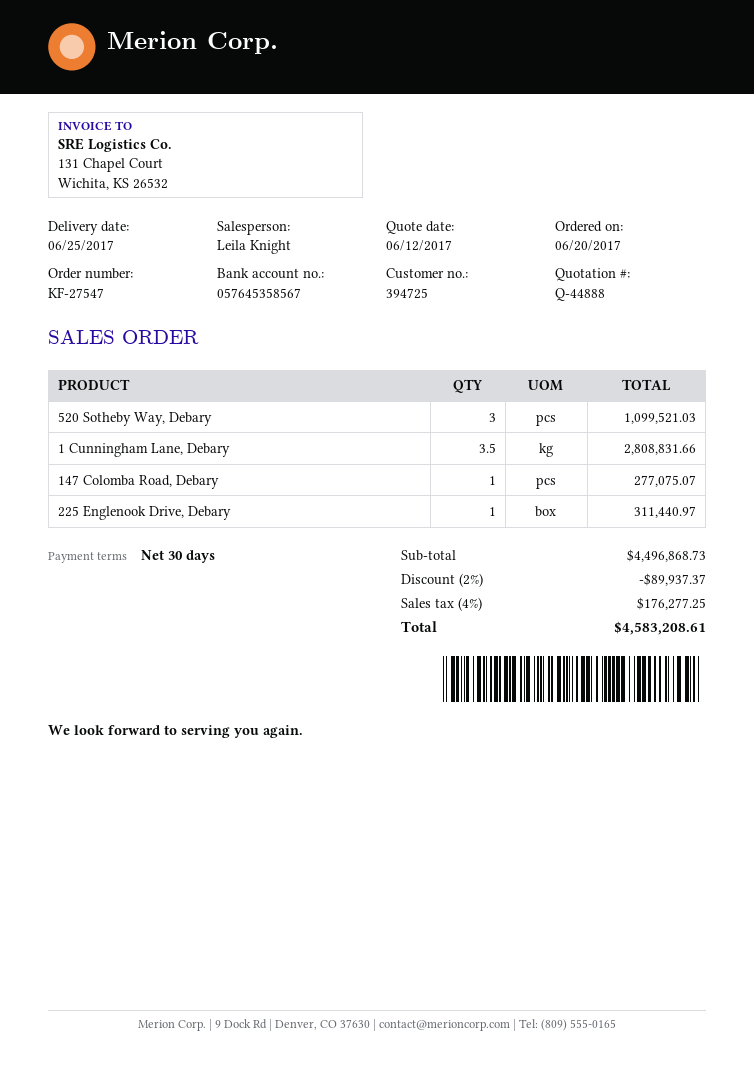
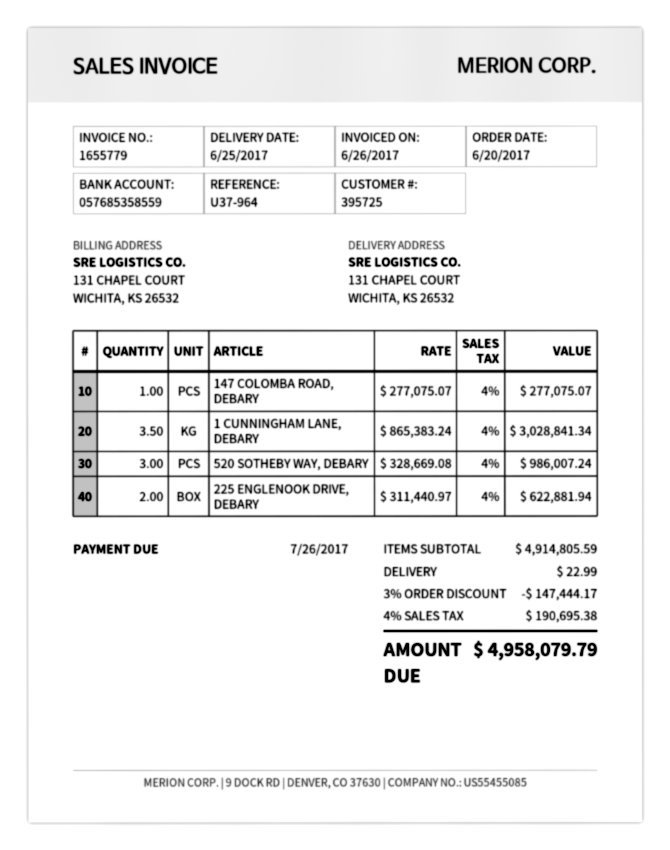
customer number: 394725 -> 395725
bank account: 057645358567 -> 057685358559
520 Sotheby Way, Debary: 3 for 1099521.03 -> 3 for 986007.24
1 Cunningham Lane, Debary: 3.5 for 2808831.66 -> 3.5 for 3028841.34
225 Englenook Drive, Debary: 1 for 311440.97 -> 2 for 622881.94
subtotal: 4496868.73 -> 4914805.59
discount: 2% = 89937.37 -> 3% = 147444.17
shipping: none -> 22.99
tax: 4% = 176277.25 -> 4% = 190695.38
total: 4583208.61 -> 4958079.79

